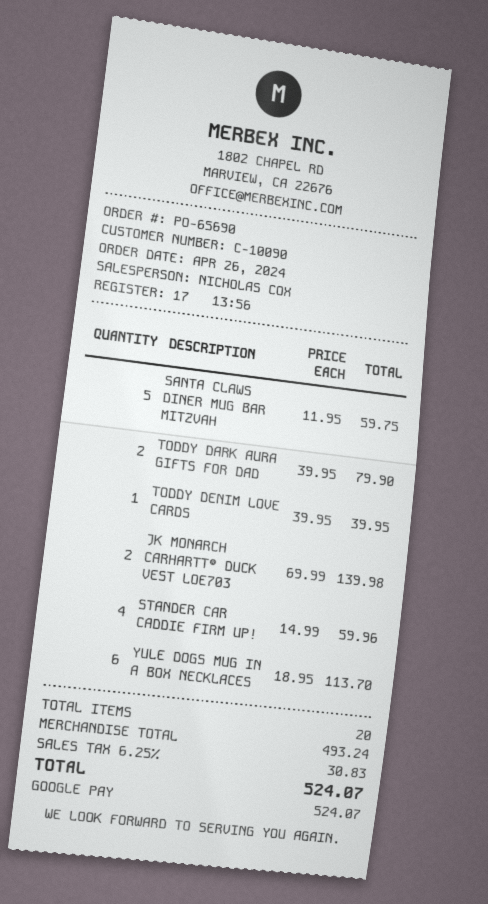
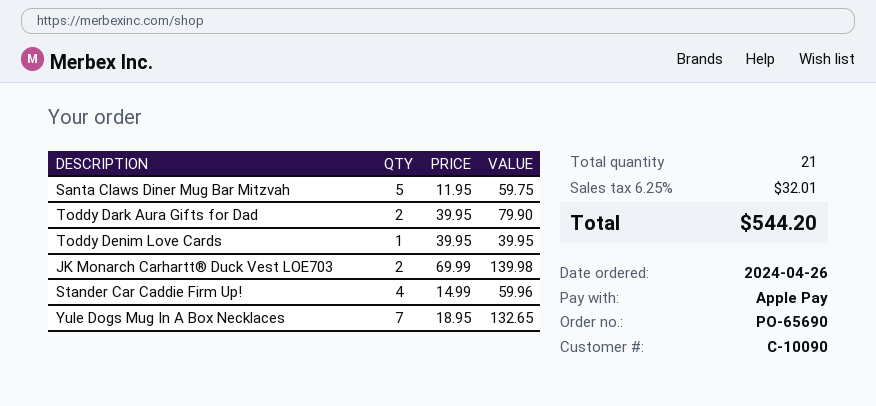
payment method: Google Pay -> Apple Pay
YULE DOGS MUG IN A BOX NECKLACES: 6 x 18.95 = 113.70 -> 7 x 18.95 = 132.65
total quantity: 20 -> 21
tax: 6.25% = 30.83 -> 6.25% = 32.01
total: 524.07 -> 544.20

